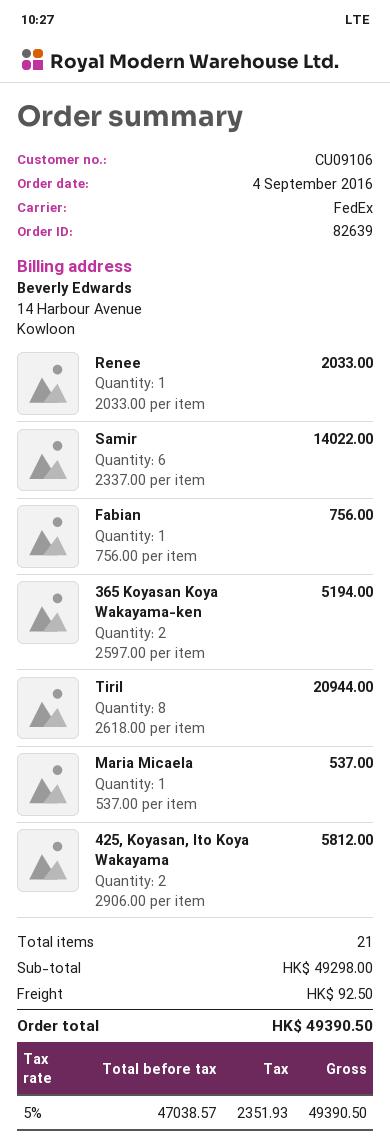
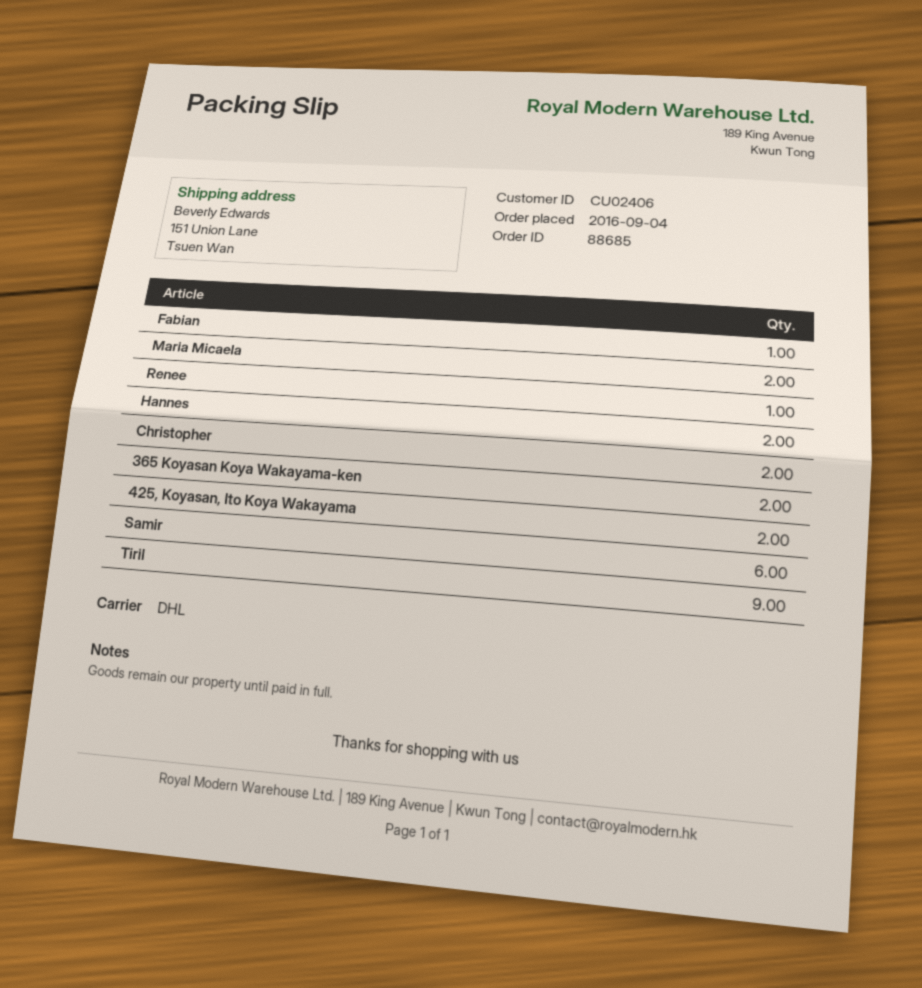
order number: 82639 -> 88685
customer number: CU09106 -> CU02406
shipping method: FedEx -> DHL
Tiril: 8 -> 9
Maria Micaela: 1 -> 2
Hannes: none -> 2
Christopher: none -> 2

